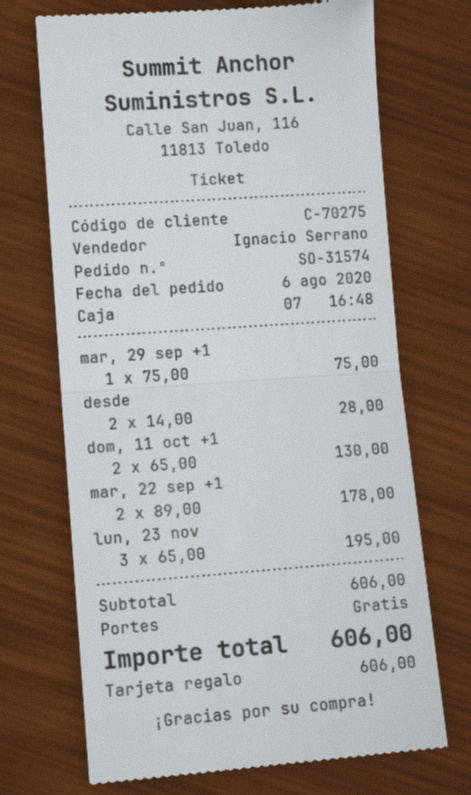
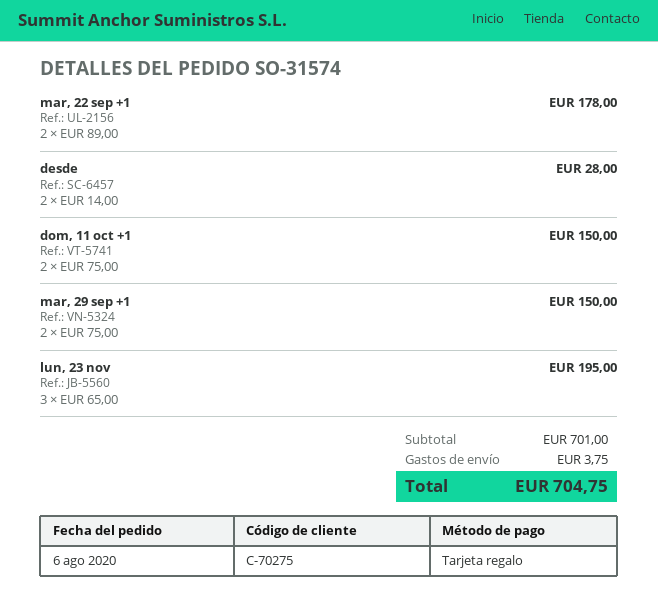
mar, 29 sep +1: 1 x 75.00 = 75.00 -> 2 x 75.00 = 150.00
dom, 11 oct +1: 2 x 65.00 = 130.00 -> 2 x 75.00 = 150.00
subtotal: 606.00 -> 701.00
shipping: 0.00 -> 3.75
total: 606.00 -> 704.75

